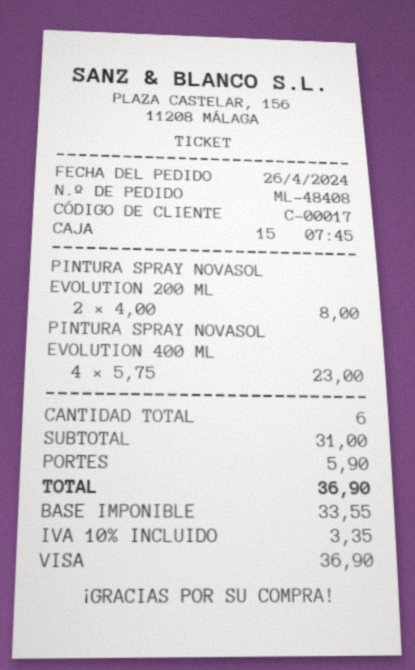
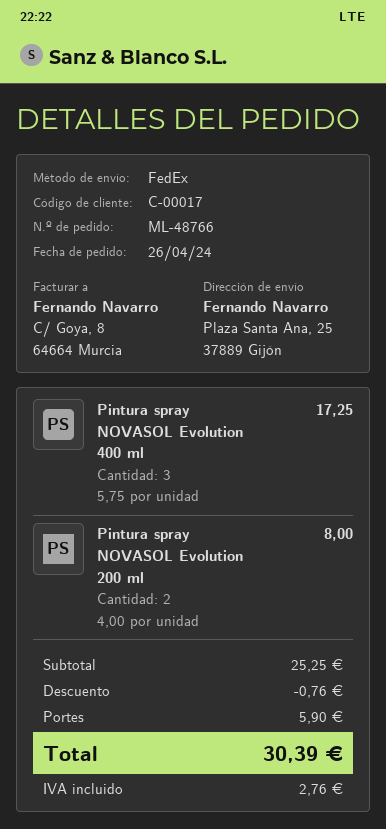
order number: ML-48408 -> ML-48766
PINTURA SPRAY NOVASOL EVOLUTION 400 ML: 4 x 5.75 = 23.00 -> 3 x 5.75 = 17.25
subtotal: 31.00 -> 25.25
discount: none -> 0.76
tax: 3.35 -> 2.76
total: 36.90 -> 30.39

